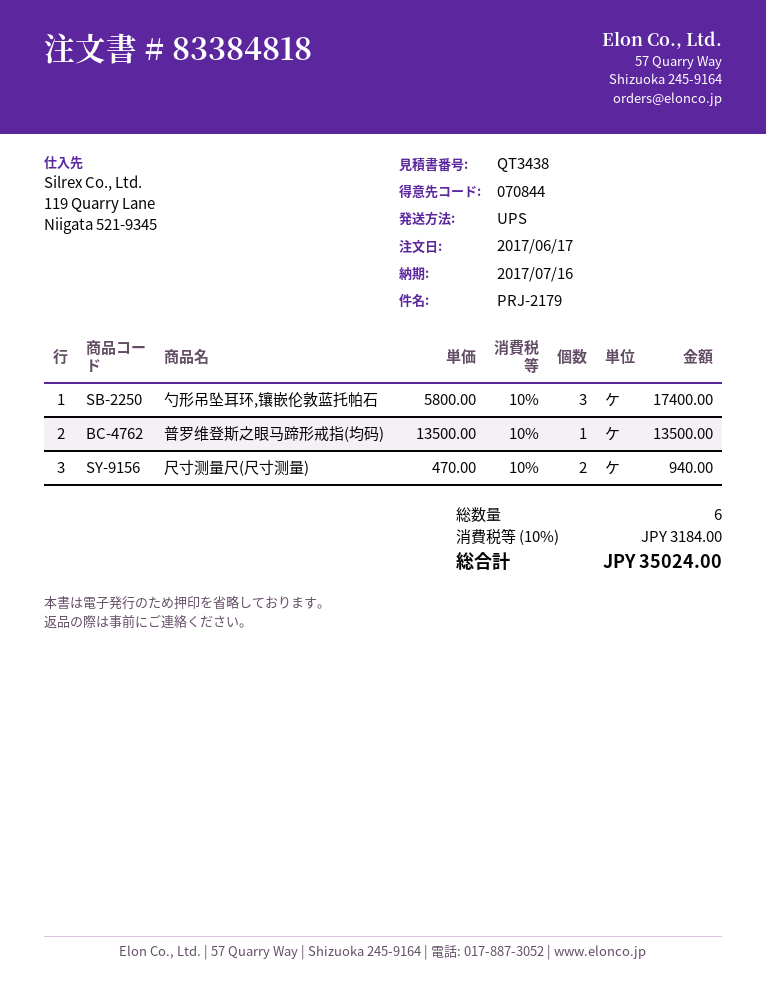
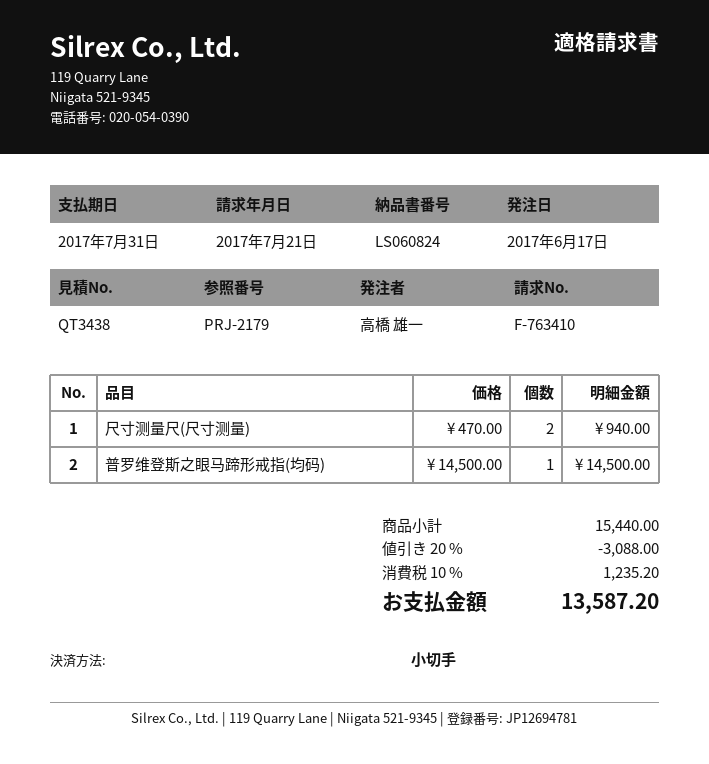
勺形吊坠耳环,镶嵌伦敦蓝托帕石: 3 x 5800.00 = 17400.00 -> none
普罗维登斯之眼马蹄形戒指(均码): 1 x 13500.00 = 13500.00 -> 1 x 14500.00 = 14500.00
discount: none -> 20% = 3088.00
tax: 10% = 3184.00 -> 10% = 1235.20
total: 35024.00 -> 13587.20

